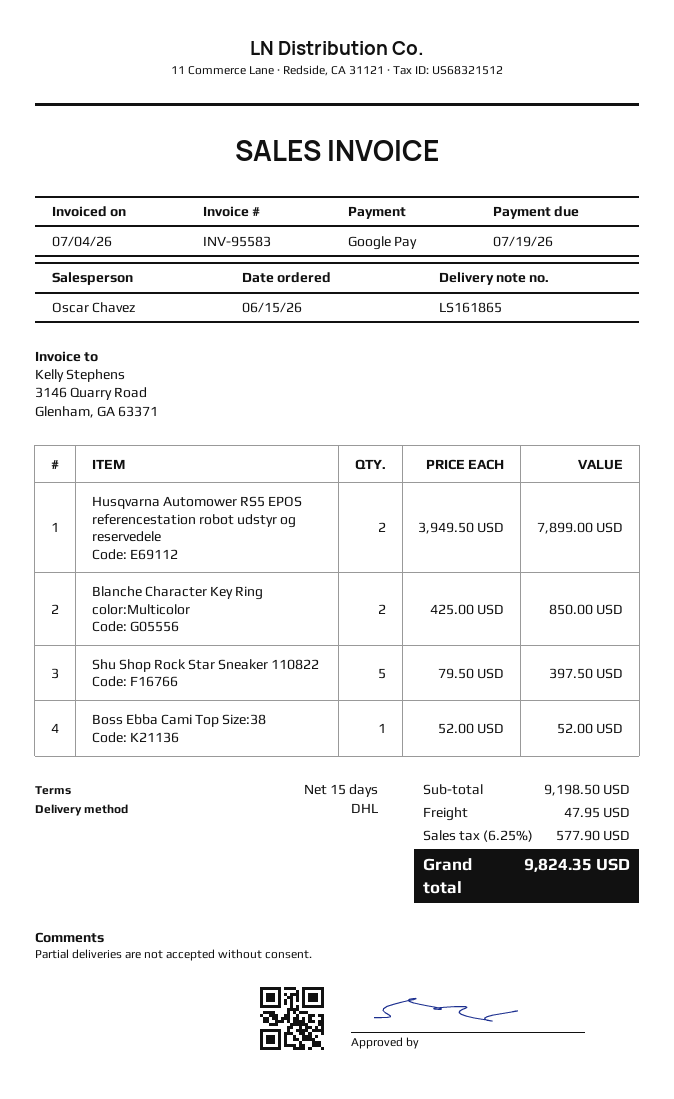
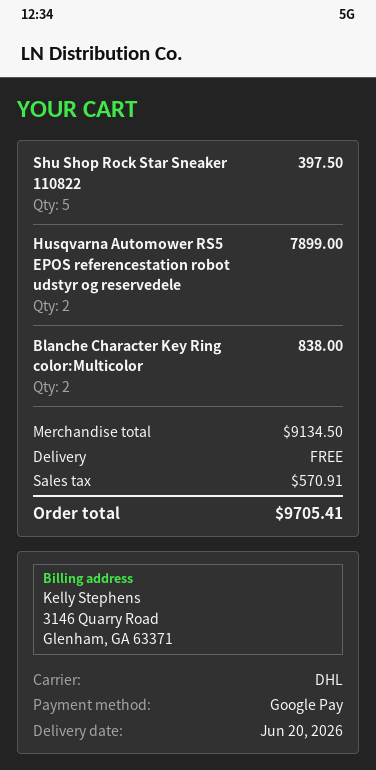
Blanche Character Key Ring color:Multicolor: 2 for 850.00 -> 2 for 838.00
Boss Ebba Cami Top Size:38: 1 for 52.00 -> none
subtotal: 9198.50 -> 9134.50
shipping: 47.95 -> 0.00
tax: 577.90 -> 570.91
total: 9824.35 -> 9705.41

